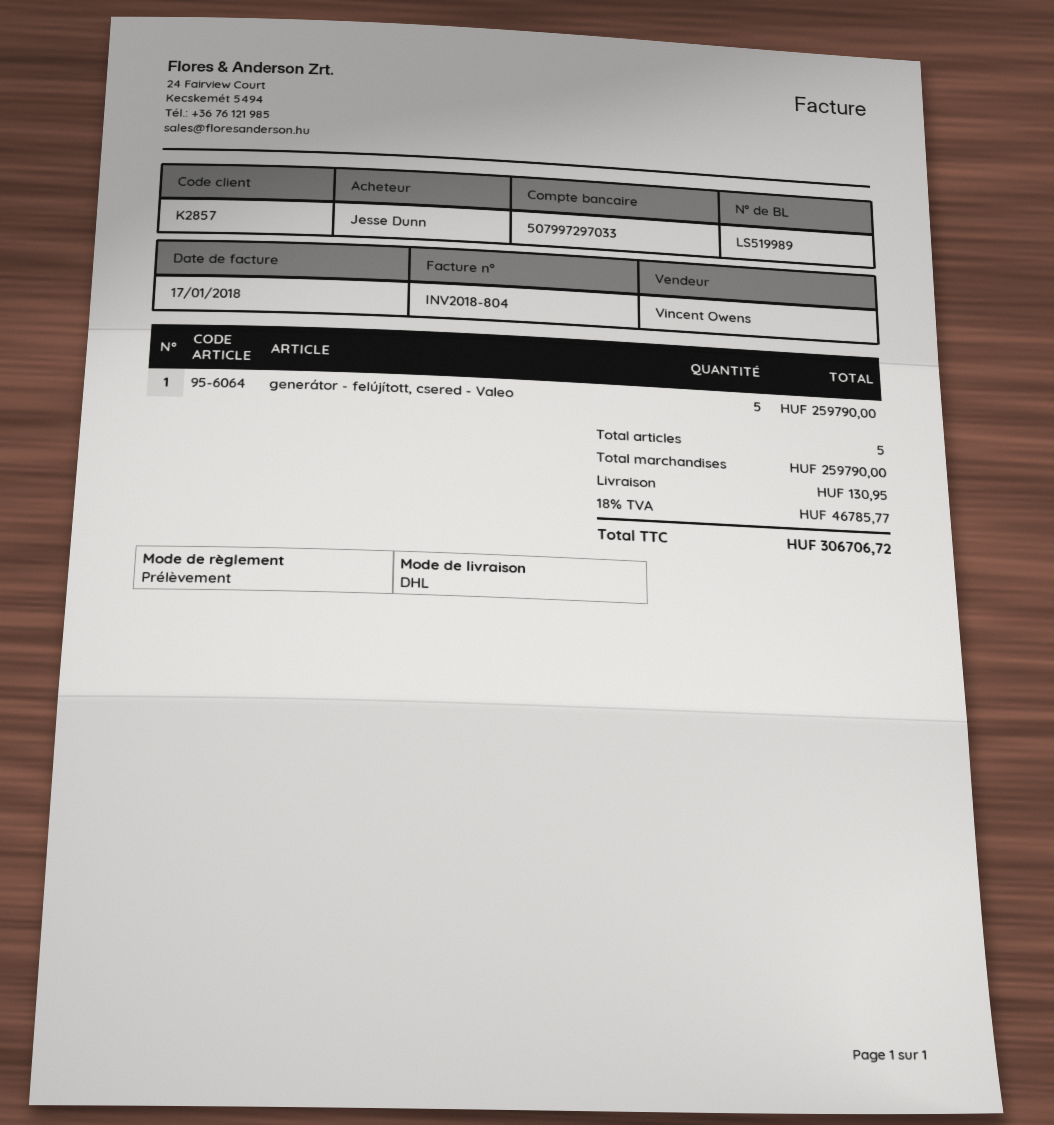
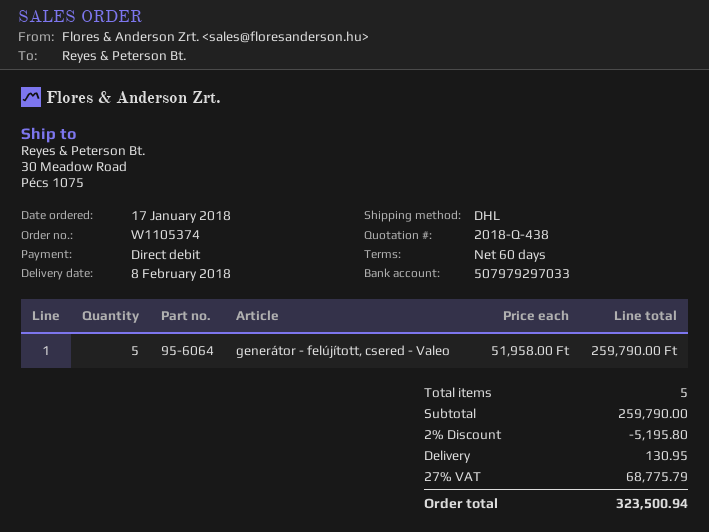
bank account: 507997297033 -> 507979297033
discount: none -> 2% = 5195.80
tax: 18% = 46785.77 -> 27% = 68775.79
total: 306706.72 -> 323500.94

